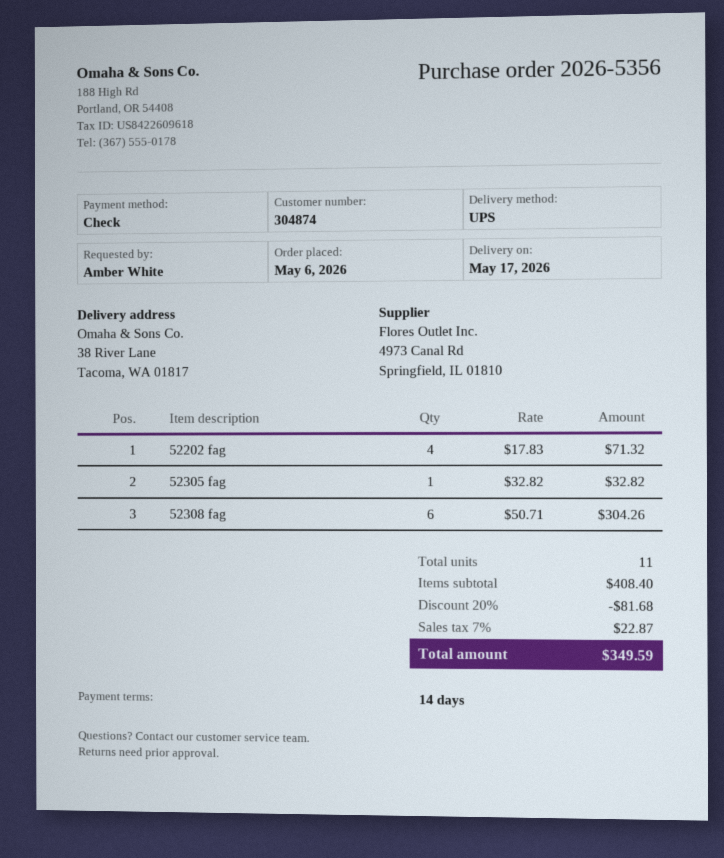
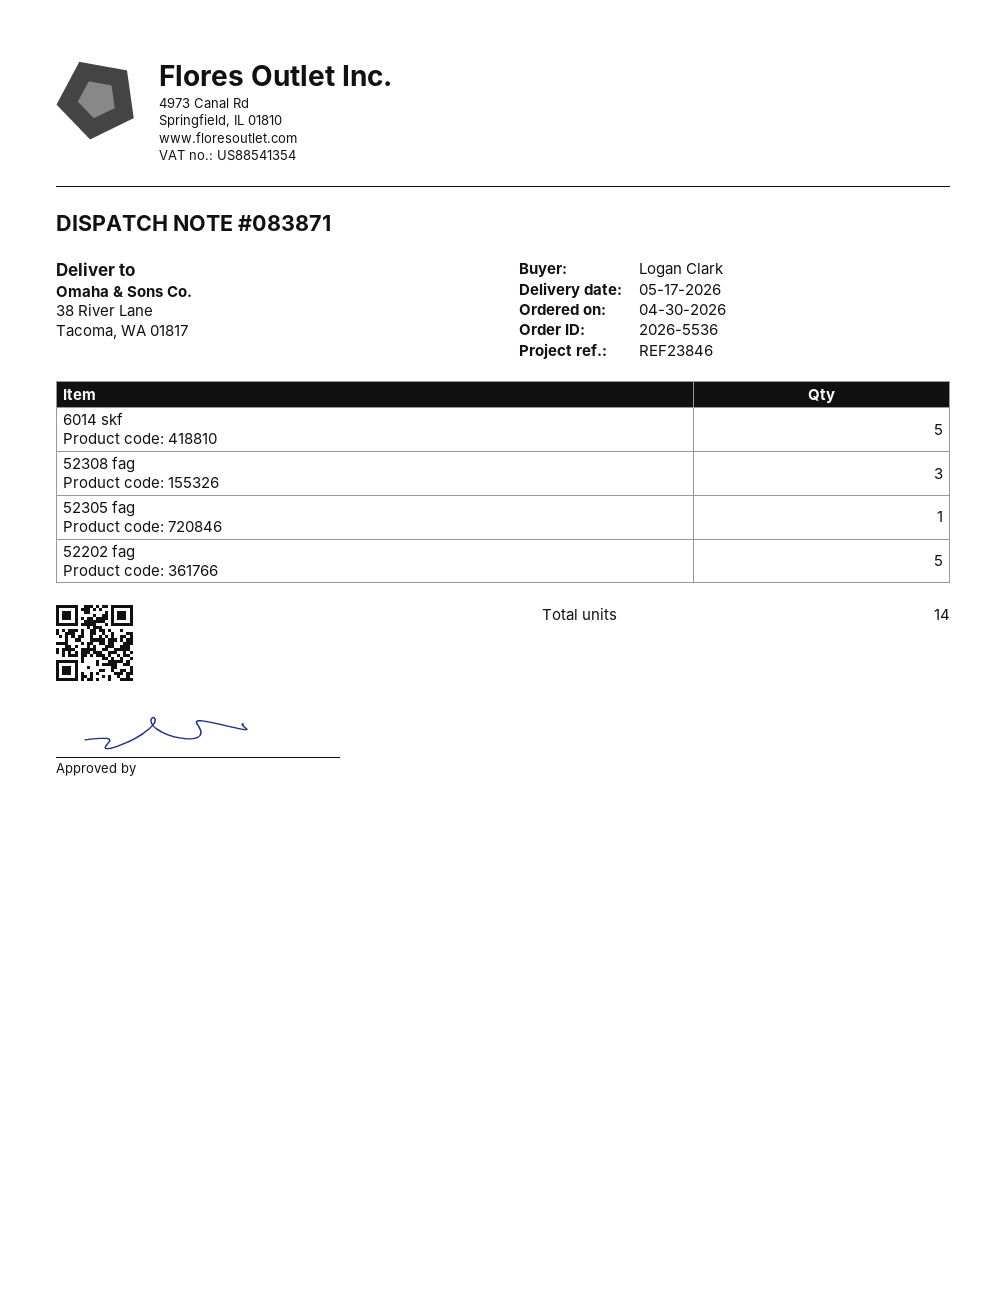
order number: 2026-5356 -> 2026-5536
order date: 2026-05-06 -> 2026-04-30
ordered by: Amber White -> Logan Clark
52202 fag: 4 -> 5
52308 fag: 6 -> 3
6014 skf: none -> 5
total quantity: 11 -> 14

